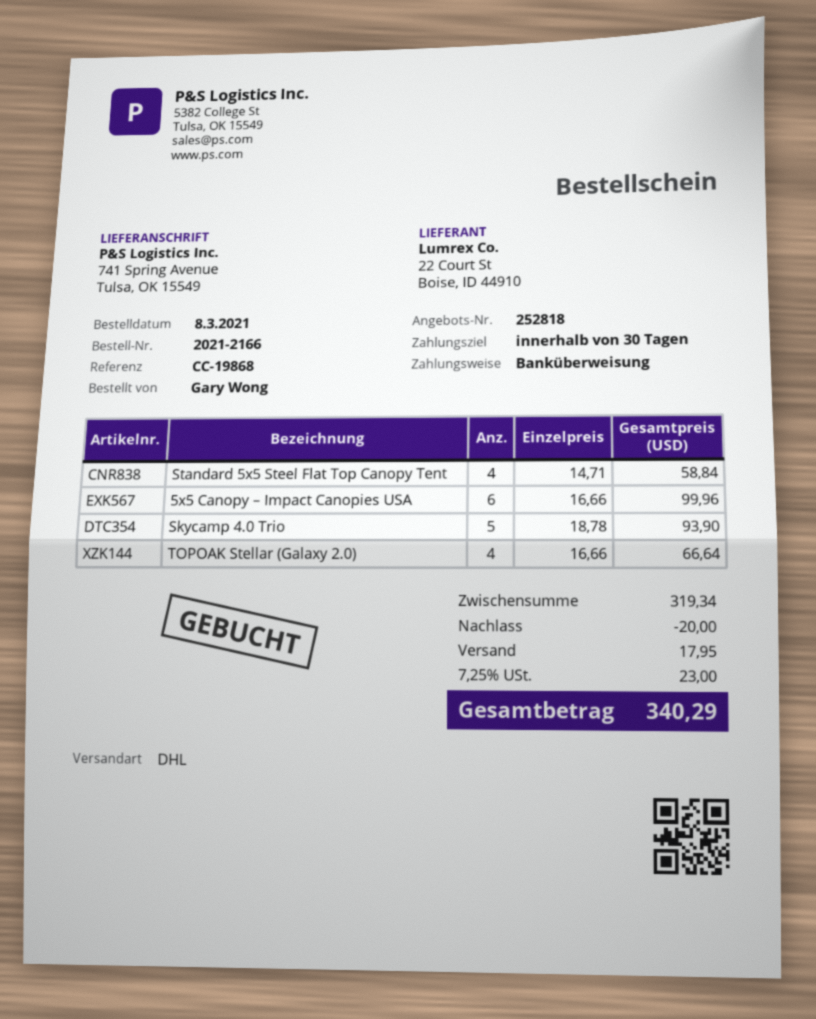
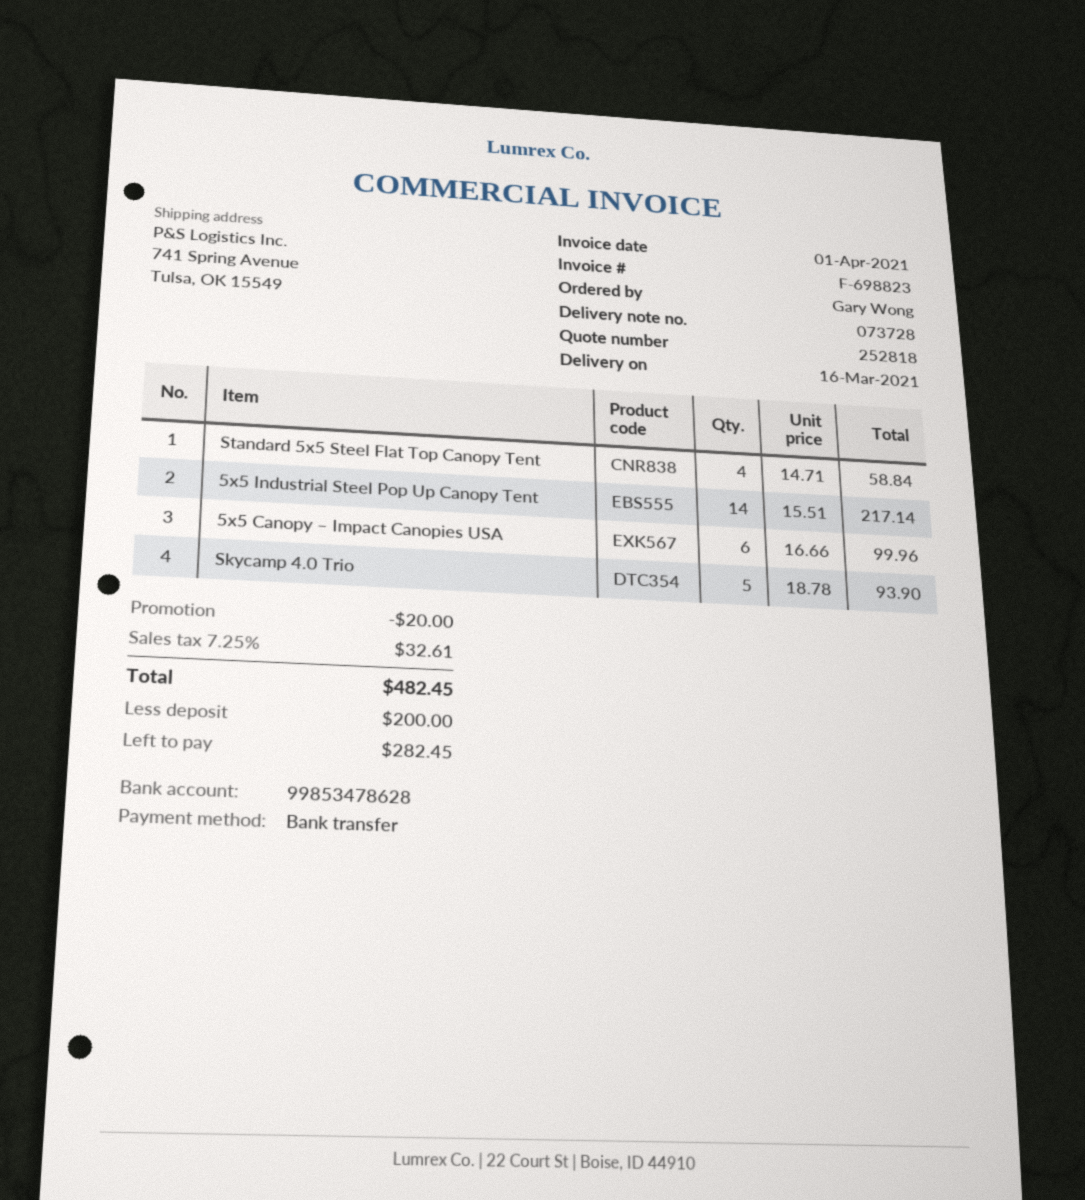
TOPOAK Stellar (Galaxy 2.0): 4 x 16.66 = 66.64 -> none
5x5 Industrial Steel Pop Up Canopy Tent: none -> 14 x 15.51 = 217.14
shipping: 17.95 -> none
tax: 7.25% = 23.00 -> 7.25% = 32.61
total: 340.29 -> 482.45

